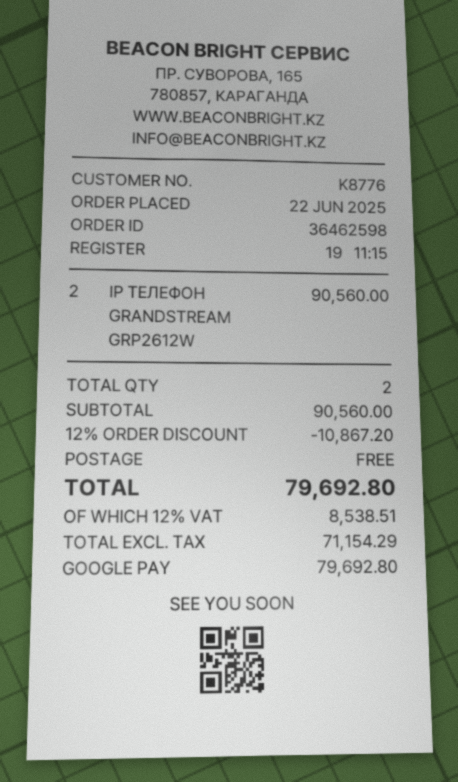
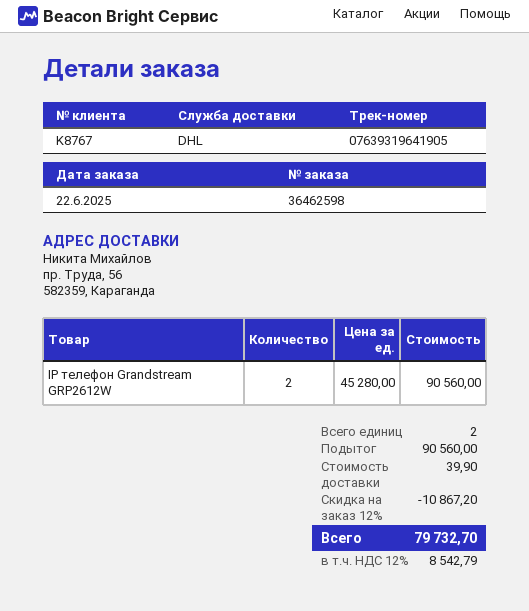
customer number: K8776 -> K8767
shipping: 0.00 -> 39.90
tax: 12% = 8538.51 -> 12% = 8542.79
total: 79692.80 -> 79732.70

